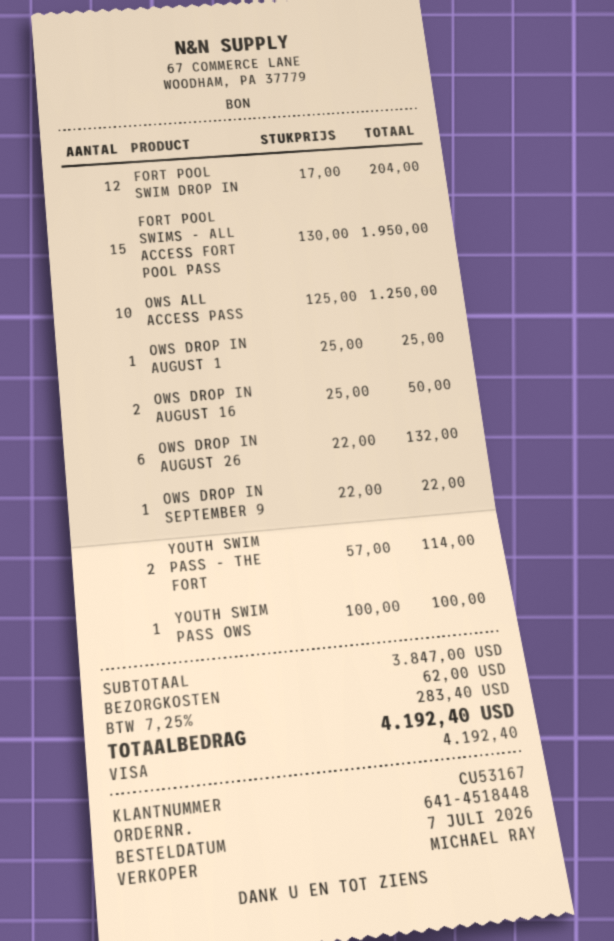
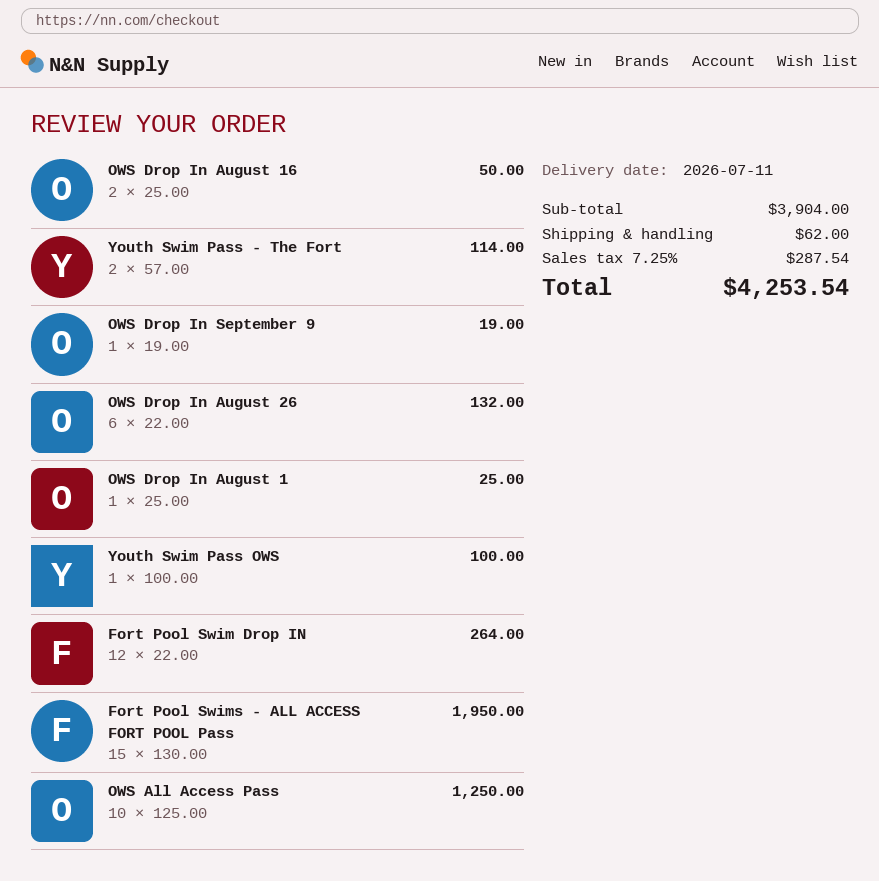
FORT POOL SWIM DROP IN: 12 x 17.00 = 204.00 -> 12 x 22.00 = 264.00
OWS DROP IN SEPTEMBER 9: 1 x 22.00 = 22.00 -> 1 x 19.00 = 19.00
subtotal: 3847.00 -> 3904.00
tax: 7.25% = 283.40 -> 7.25% = 287.54
total: 4192.40 -> 4253.54

